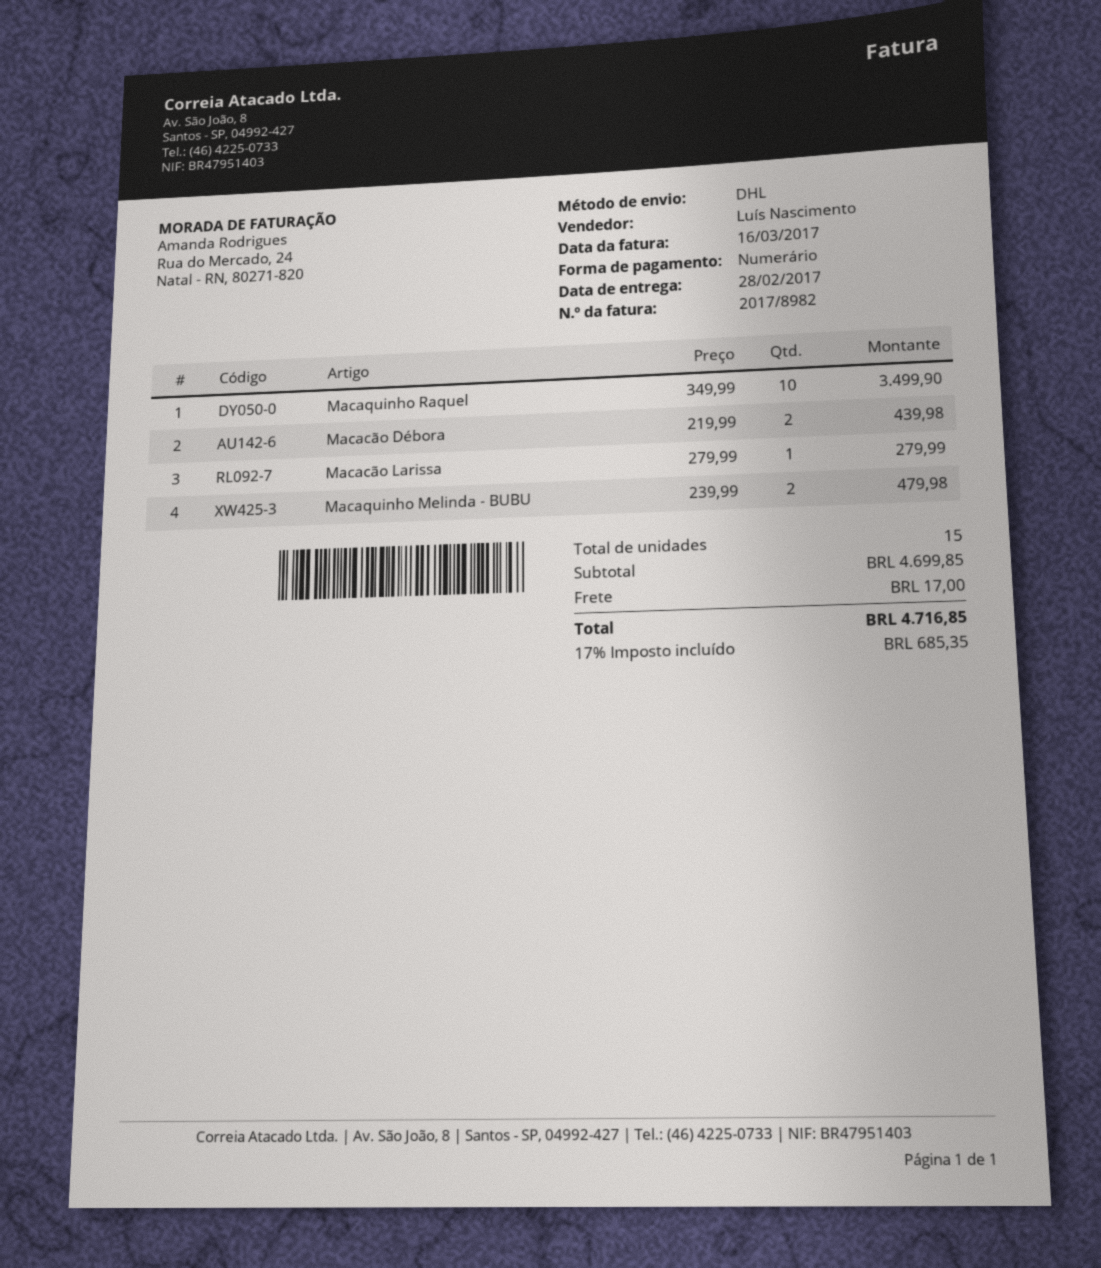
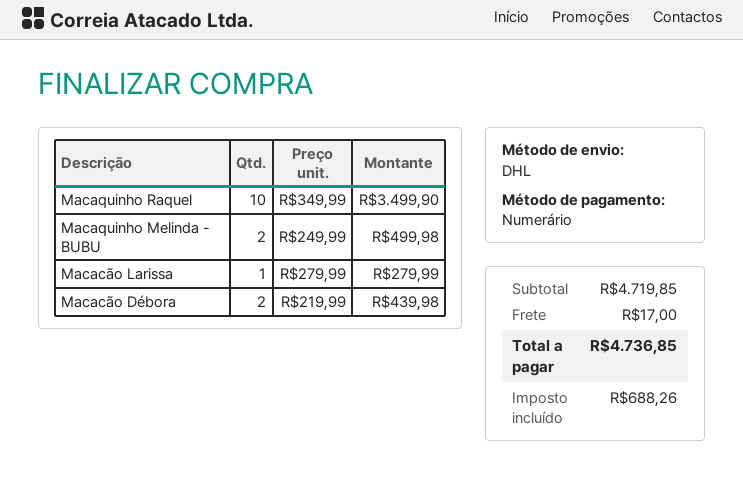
Macaquinho Melinda - BUBU: 2 x 239.99 = 479.98 -> 2 x 249.99 = 499.98
subtotal: 4699.85 -> 4719.85
tax: 685.35 -> 688.26
total: 4716.85 -> 4736.85

